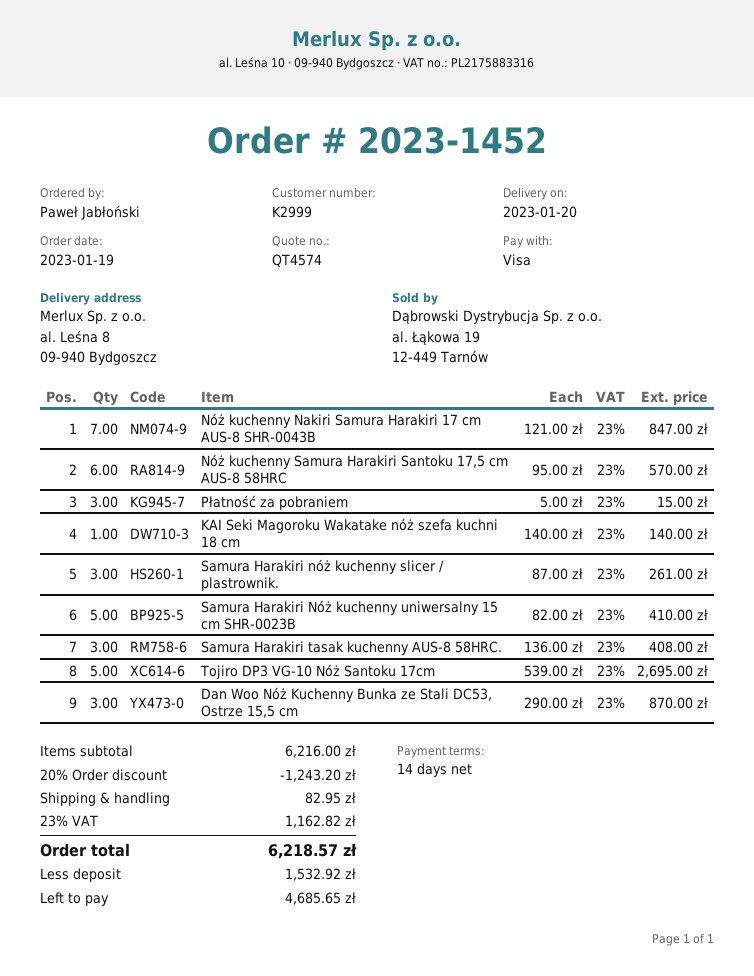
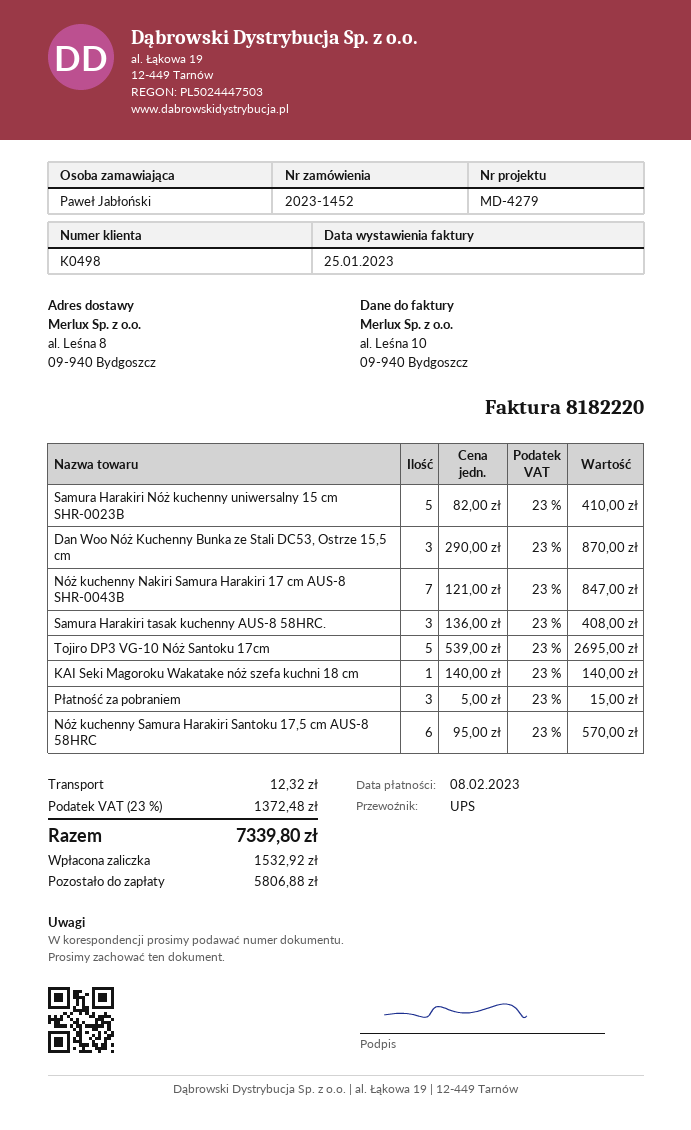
customer number: K2999 -> K0498
Samura Harakiri nóż kuchenny slicer / plastrownik.: 3 x 87.00 = 261.00 -> none
discount: 20% = 1243.20 -> none
shipping: 82.95 -> 12.32
tax: 23% = 1162.82 -> 23% = 1372.48
total: 6218.57 -> 7339.80
balance: 4685.65 -> 5806.88

